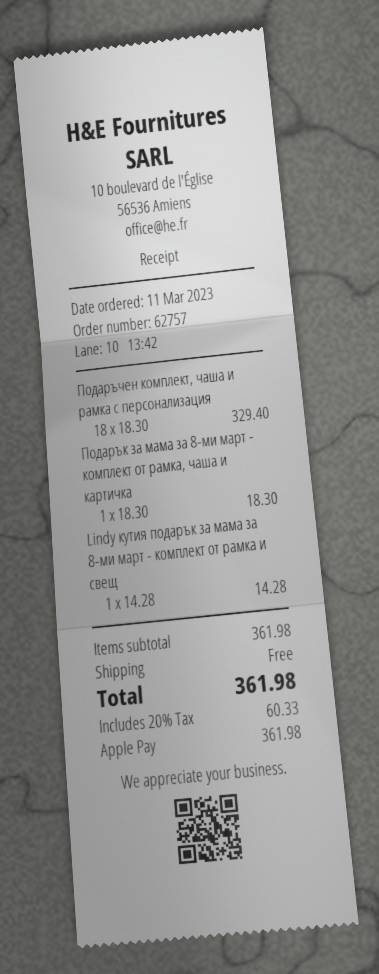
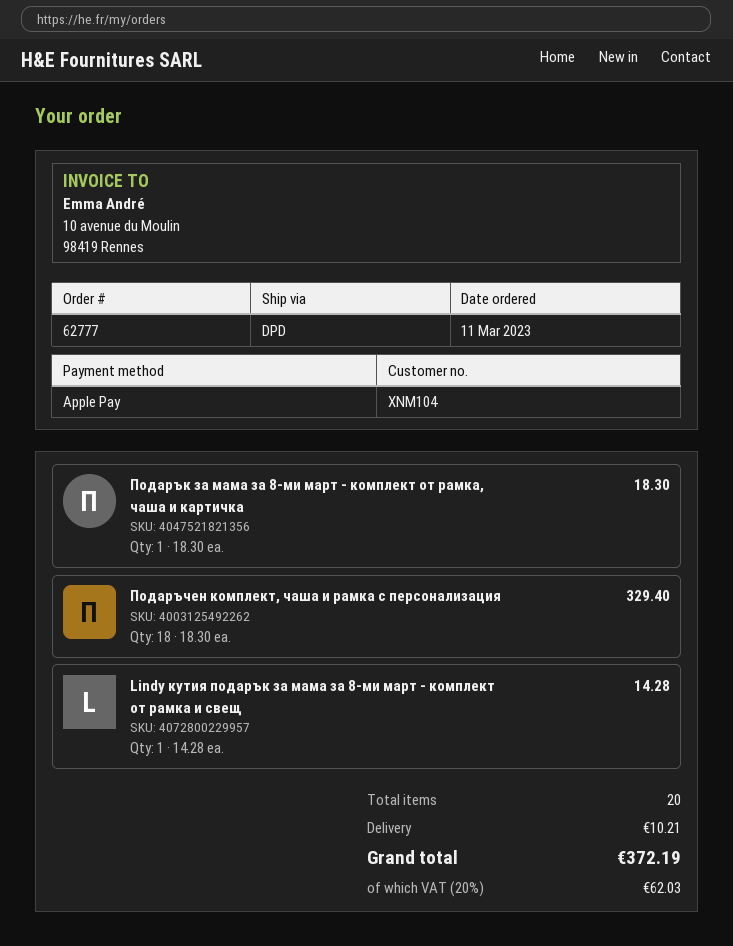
order number: 62757 -> 62777
shipping: 0.00 -> 10.21
tax: 20% = 60.33 -> 20% = 62.03
total: 361.98 -> 372.19

